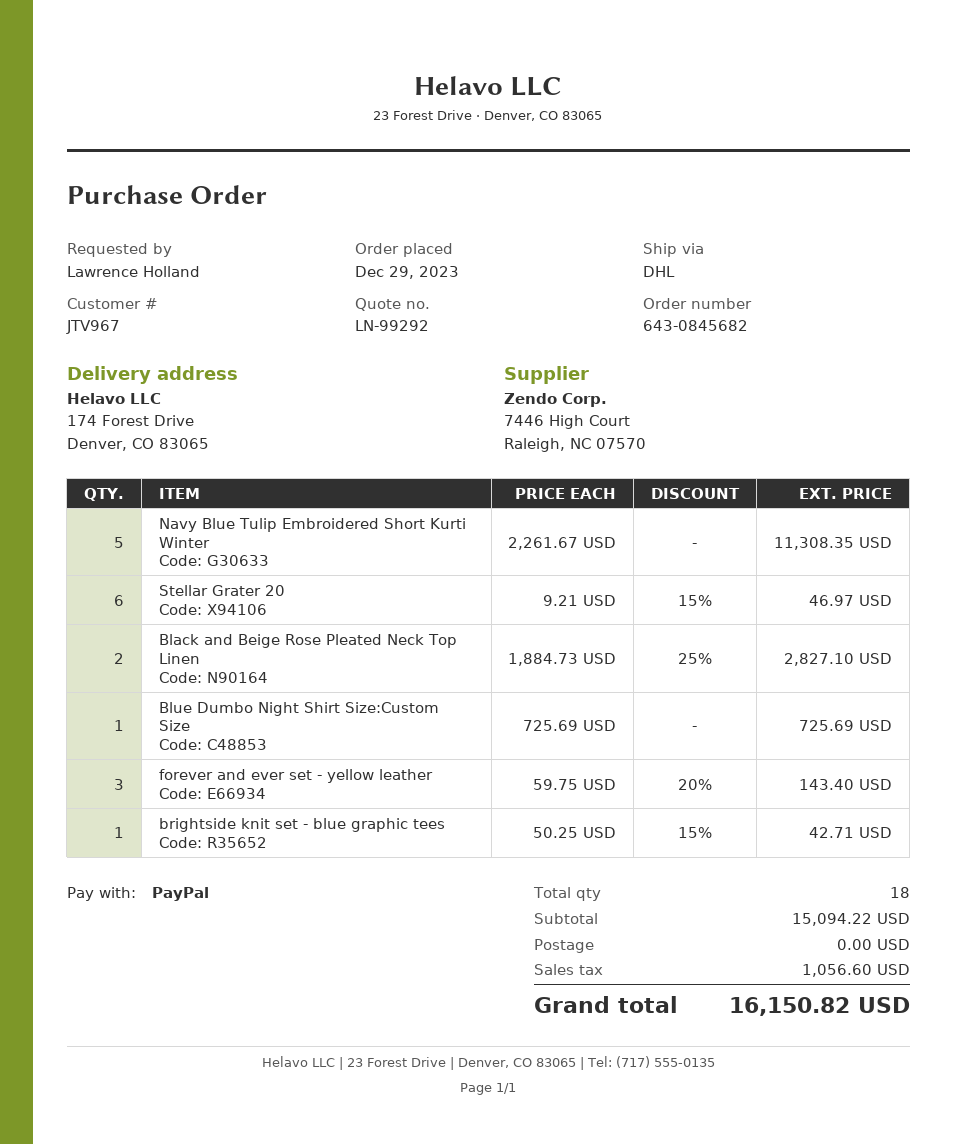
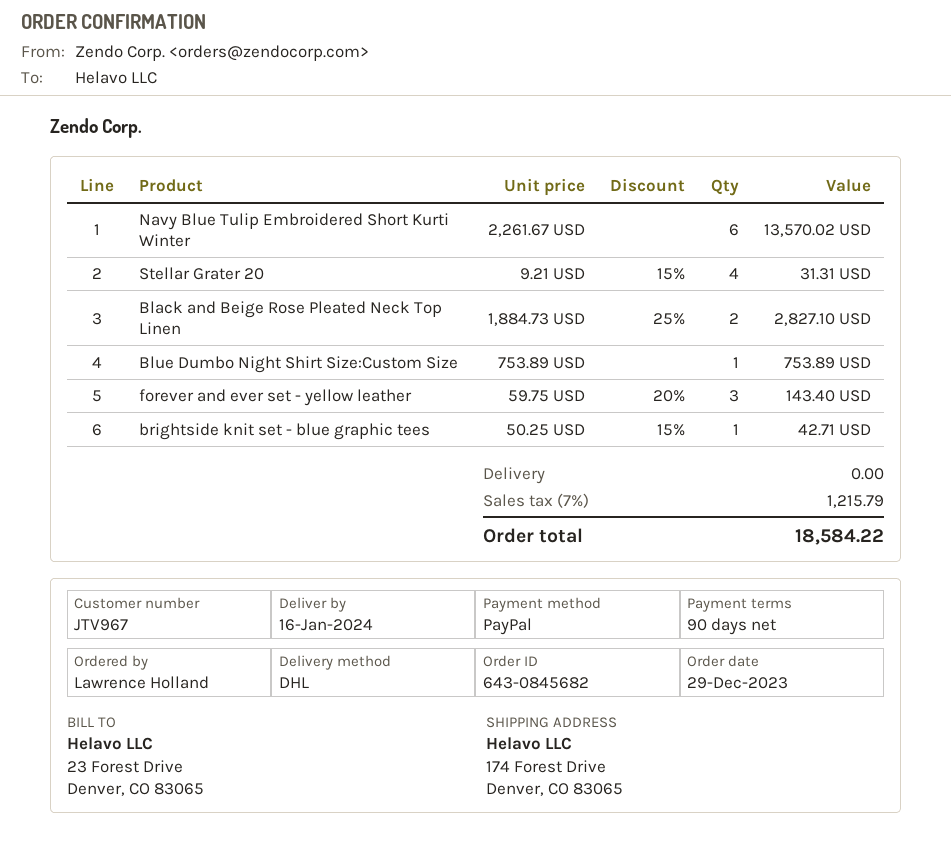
Navy Blue Tulip Embroidered Short Kurti Winter: 5 x 2261.67 = 11308.35 -> 6 x 2261.67 = 13570.02
Stellar Grater 20: 6 x 9.21 - 15% = 46.97 -> 4 x 9.21 - 15% = 31.31
Blue Dumbo Night Shirt Size:Custom Size: 1 x 725.69 = 725.69 -> 1 x 753.89 = 753.89
tax: 1056.60 -> 1215.79
total: 16150.82 -> 18584.22

